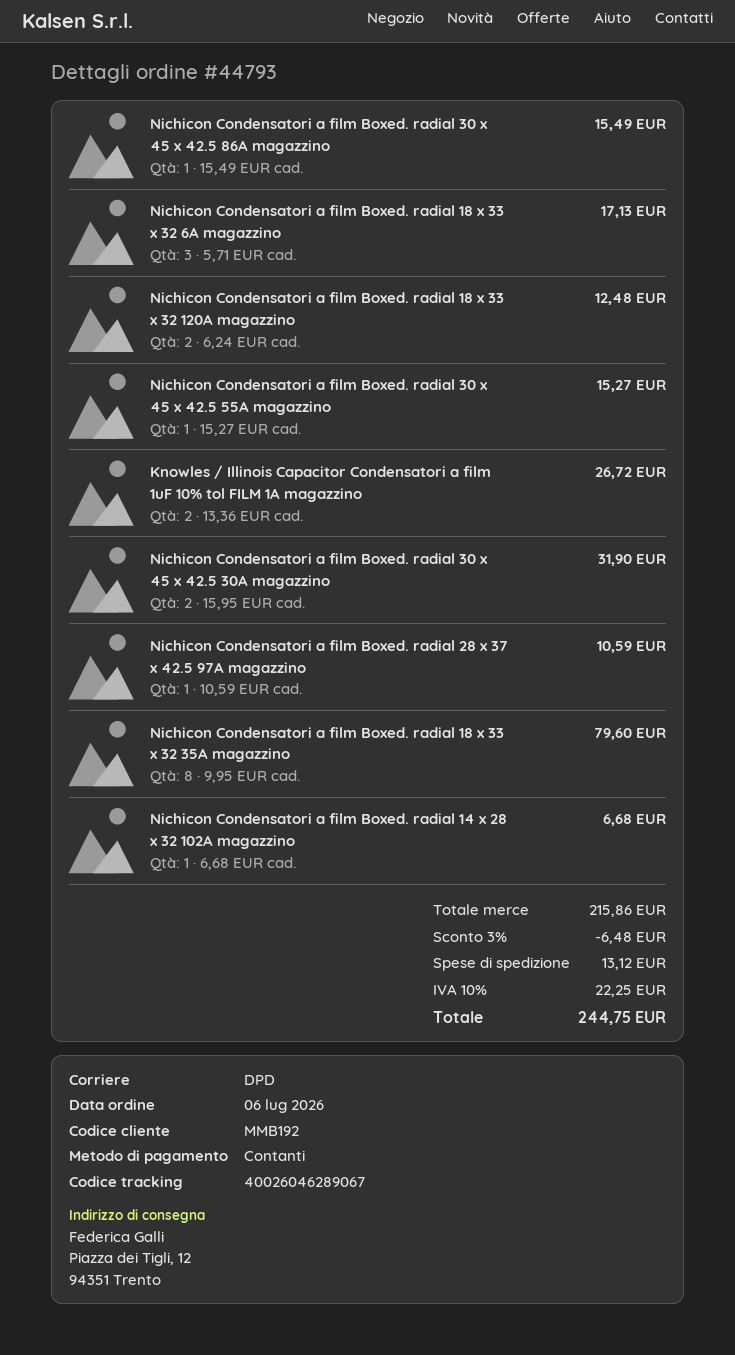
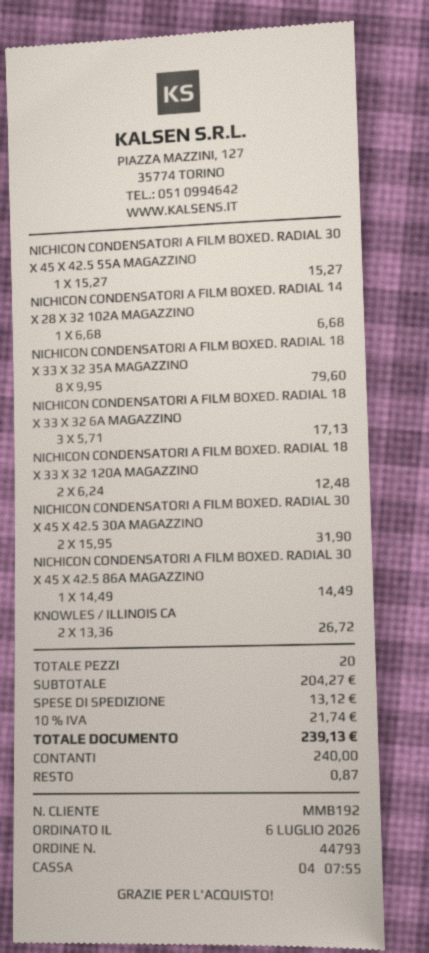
Nichicon Condensatori a film Boxed. radial 30 x 45 x 42.5 86A magazzino: 1 x 15.49 = 15.49 -> 1 x 14.49 = 14.49
Nichicon Condensatori a film Boxed. radial 28 x 37 x 42.5 97A magazzino: 1 x 10.59 = 10.59 -> none
subtotal: 215.86 -> 204.27
discount: 3% = 6.48 -> none
tax: 10% = 22.25 -> 10% = 21.74
total: 244.75 -> 239.13

